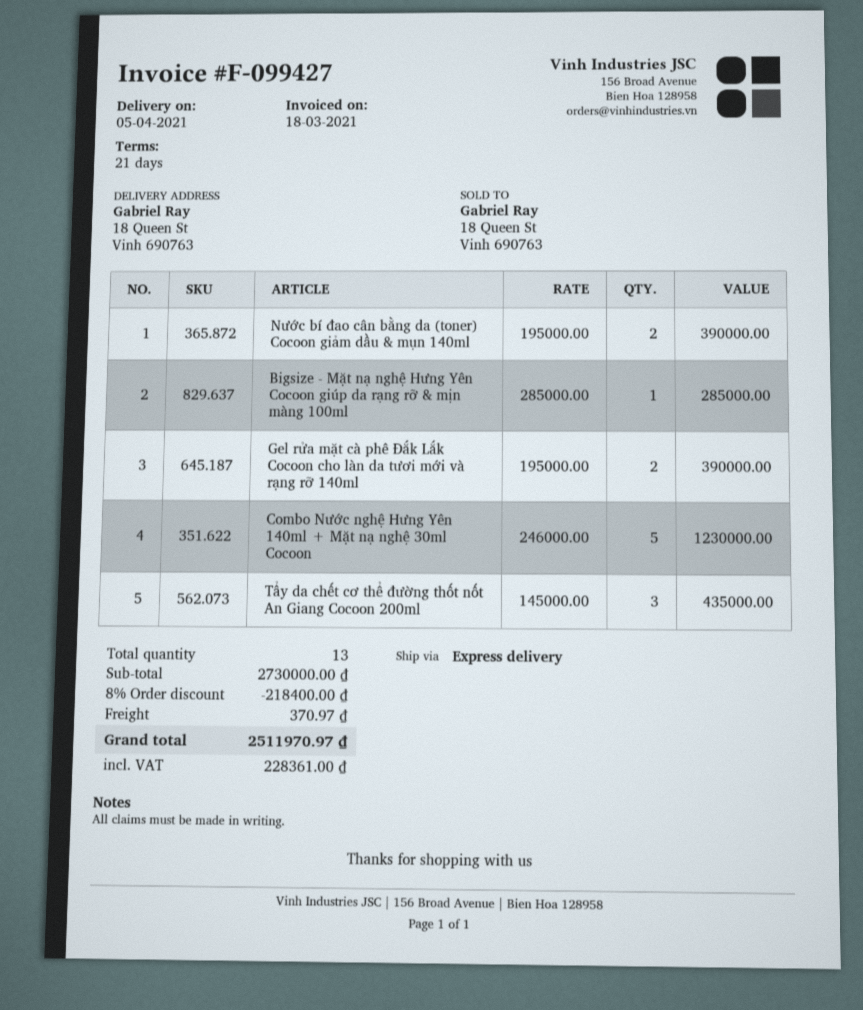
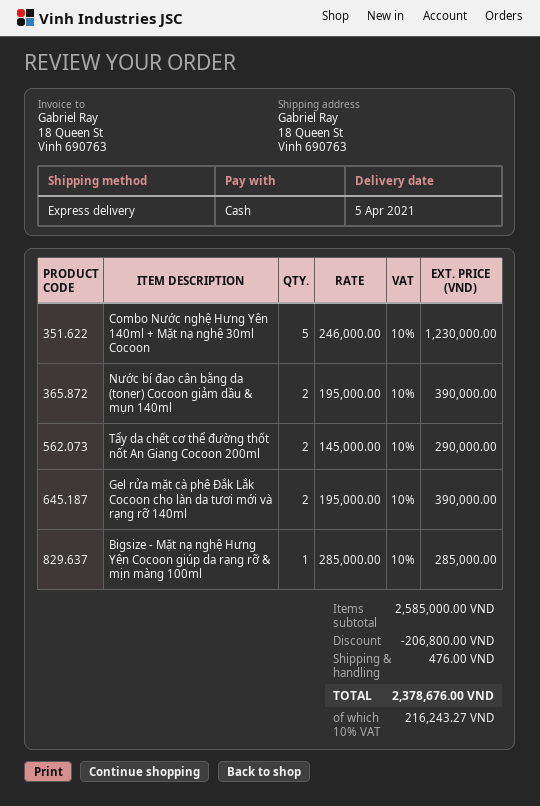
Tẩy da chết cơ thể đường thốt nốt An Giang Cocoon 200ml: 3 x 145000.00 = 435000.00 -> 2 x 145000.00 = 290000.00
subtotal: 2730000.00 -> 2585000.00
discount: 218400.00 -> 206800.00
shipping: 370.97 -> 476.00
tax: 228361.00 -> 216243.27
total: 2511970.97 -> 2378676.00

